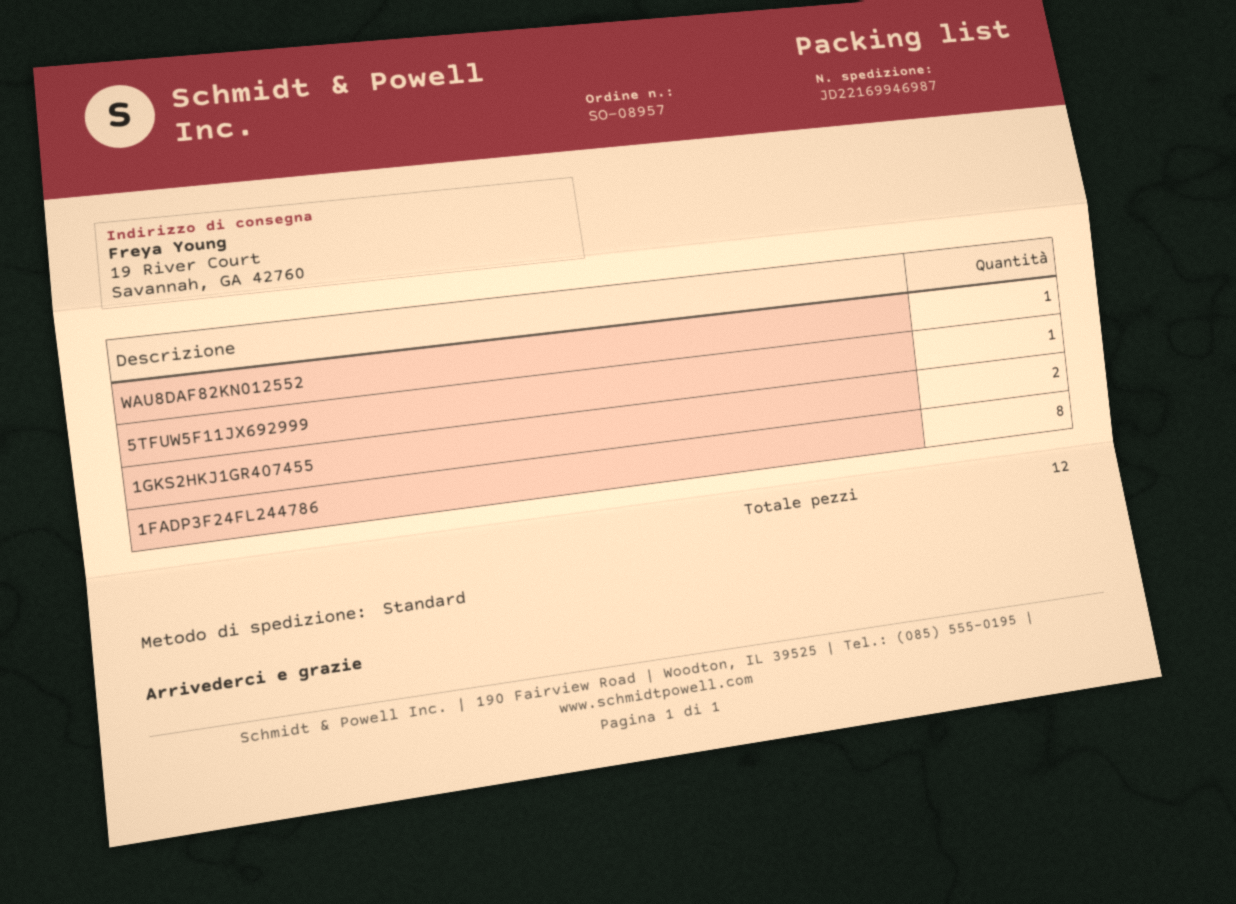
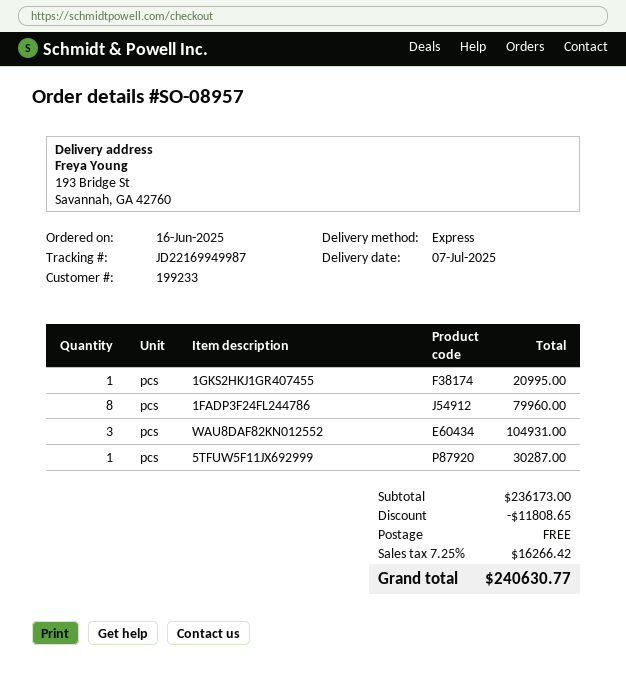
shipping method: standard -> express
tracking number: JD22169946987 -> JD22169949987
ship to: 19 River Court, Savannah, GA 42760 -> 193 Bridge St, Savannah, GA 42760
WAU8DAF82KN012552: 1 -> 3
1GKS2HKJ1GR407455: 2 -> 1

